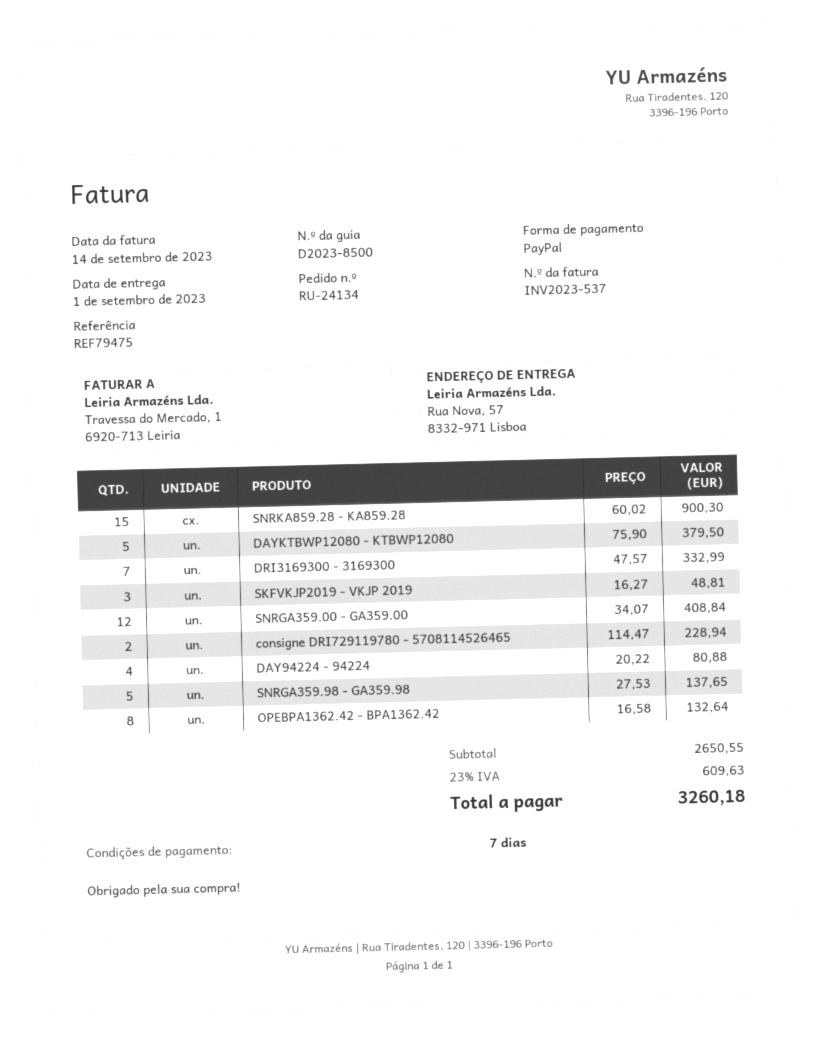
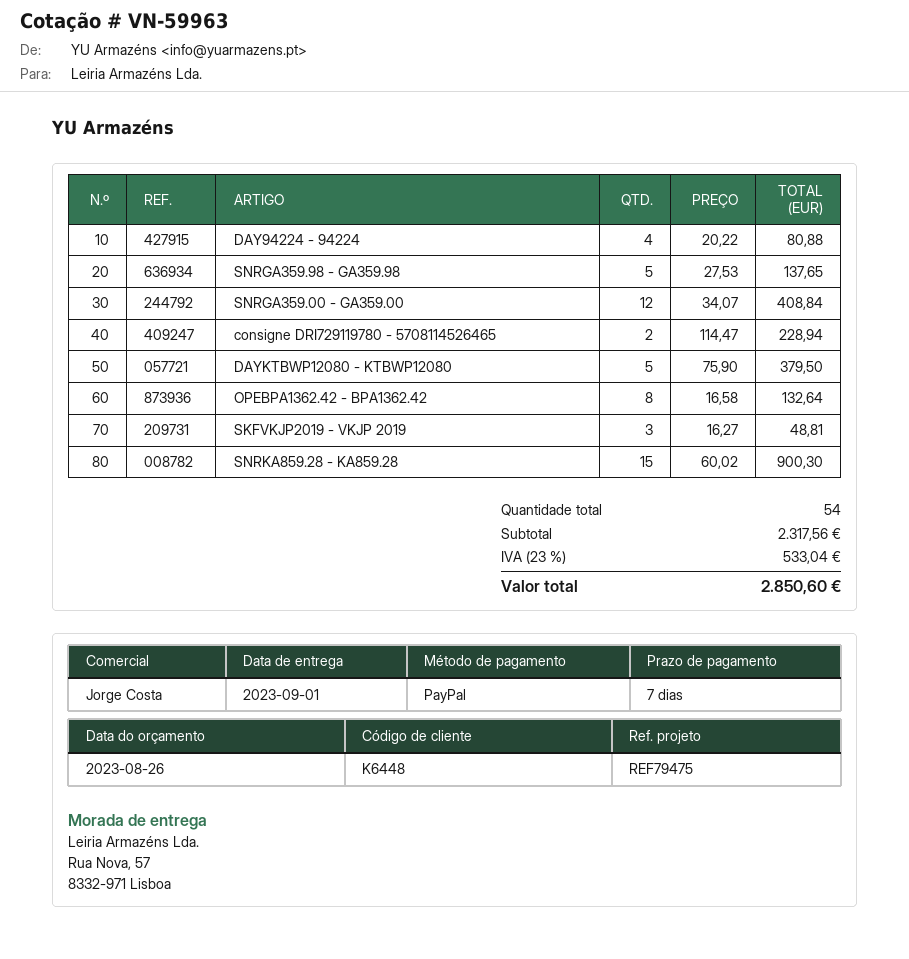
DRI3169300 - 3169300: 7 x 47.57 = 332.99 -> none
subtotal: 2650.55 -> 2317.56
tax: 23% = 609.63 -> 23% = 533.04
total: 3260.18 -> 2850.60

